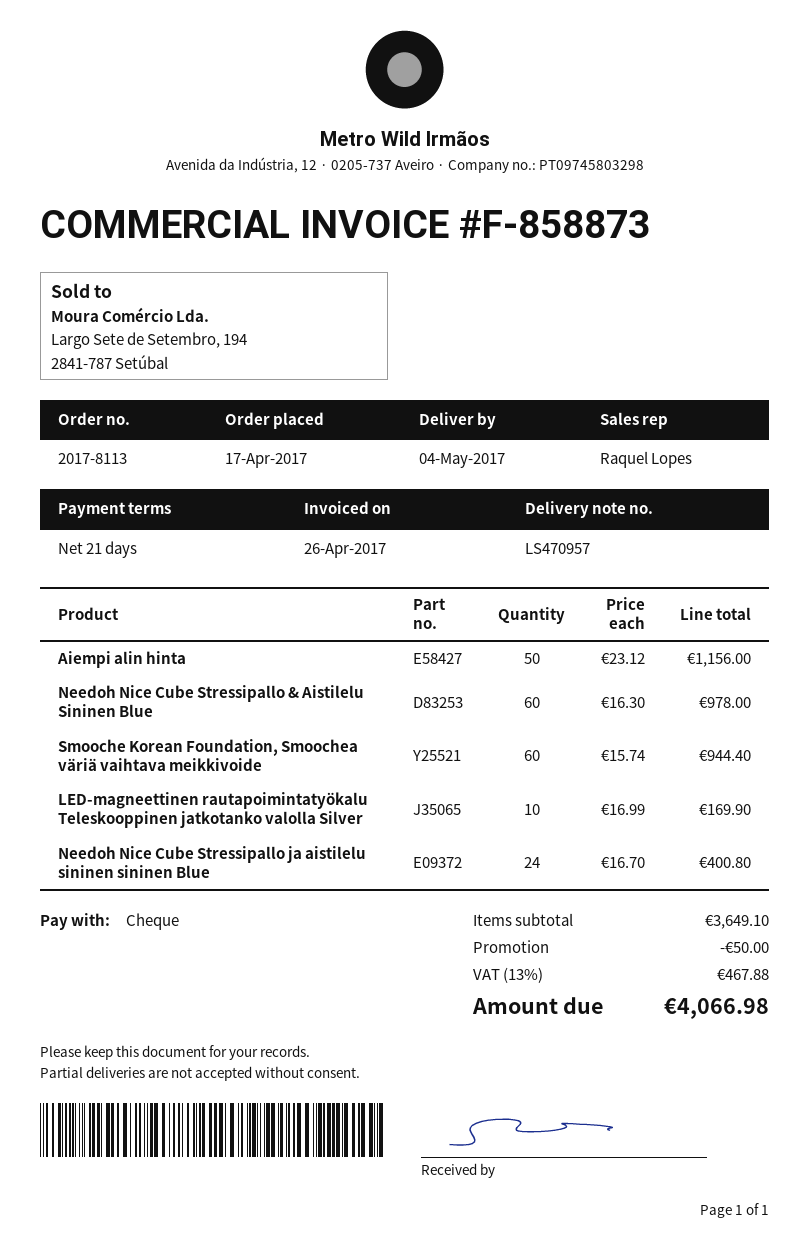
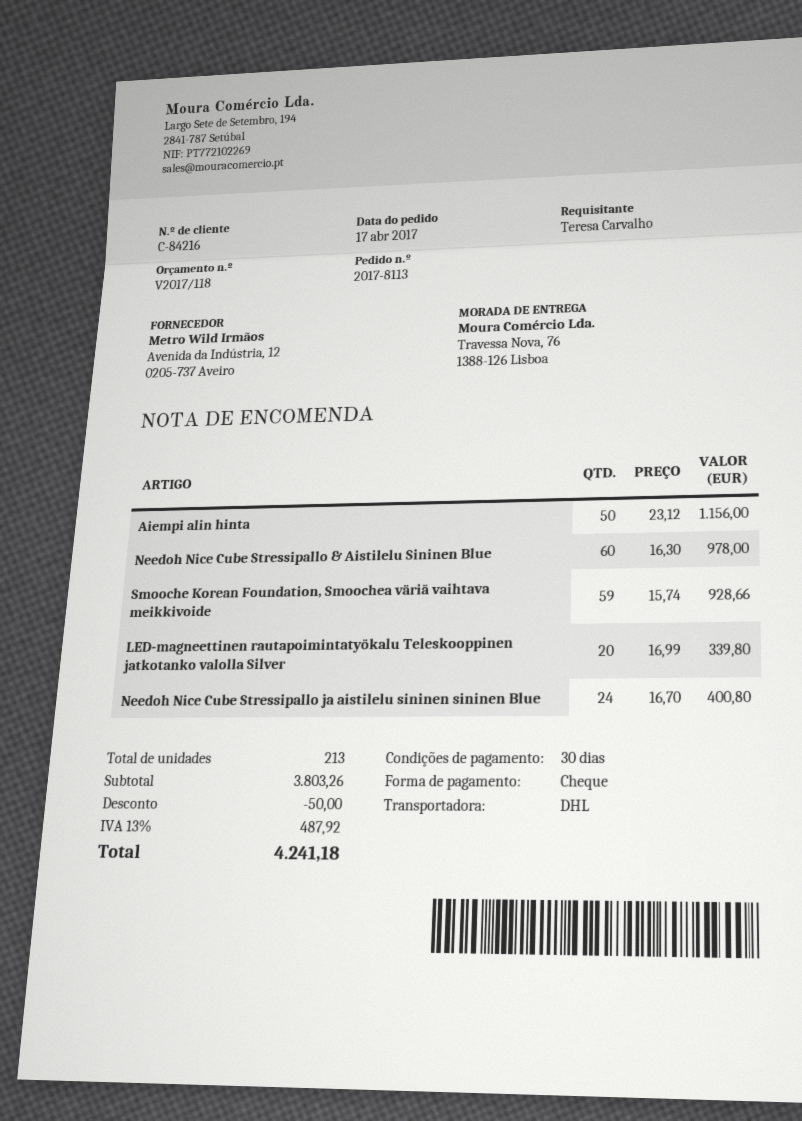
payment terms: 21 days -> 30 days
Smooche Korean Foundation, Smoochea väriä vaihtava meikkivoide: 60 x 15.74 = 944.40 -> 59 x 15.74 = 928.66
LED-magneettinen rautapoimintatyökalu Teleskooppinen jatkotanko valolla Silver: 10 x 16.99 = 169.90 -> 20 x 16.99 = 339.80
subtotal: 3649.10 -> 3803.26
tax: 13% = 467.88 -> 13% = 487.92
total: 4066.98 -> 4241.18

